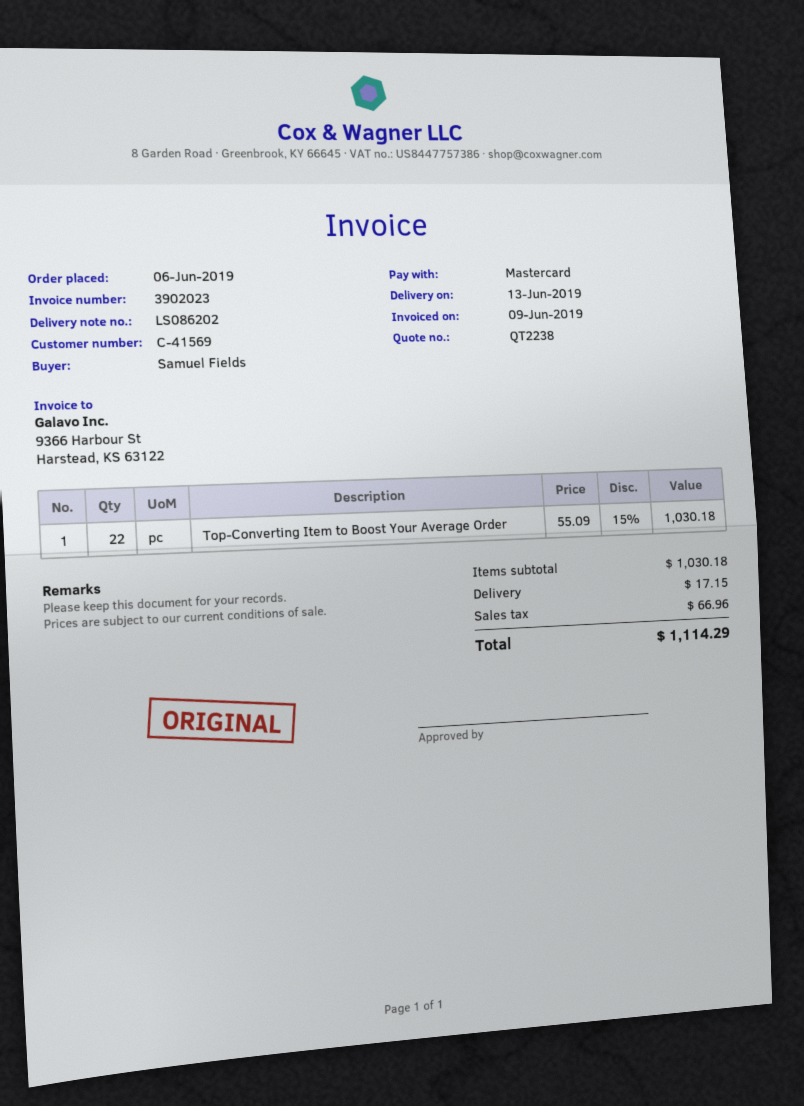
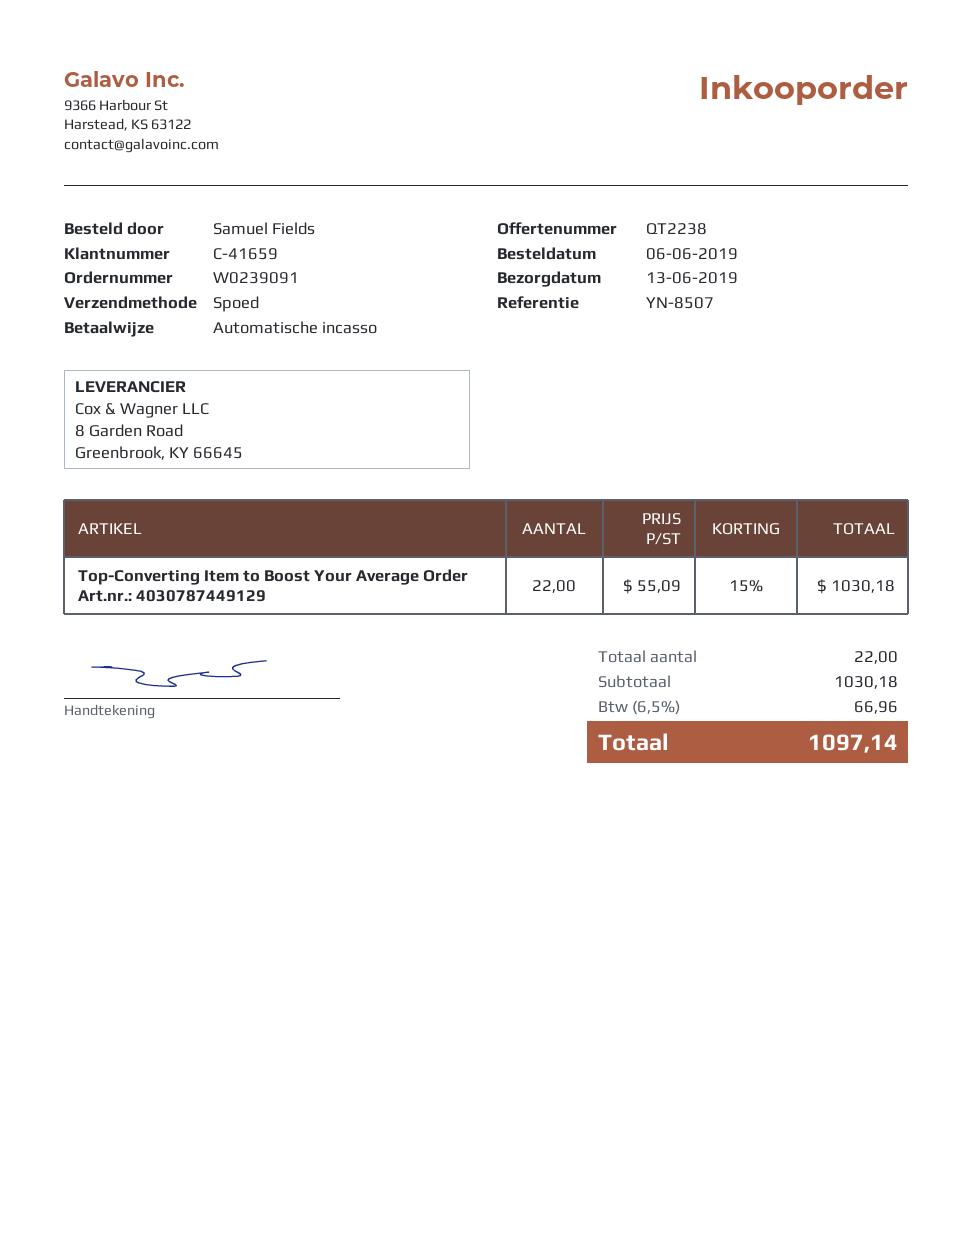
customer number: C-41569 -> C-41659
payment method: Mastercard -> direct debit
shipping: 17.15 -> none
total: 1114.29 -> 1097.14

